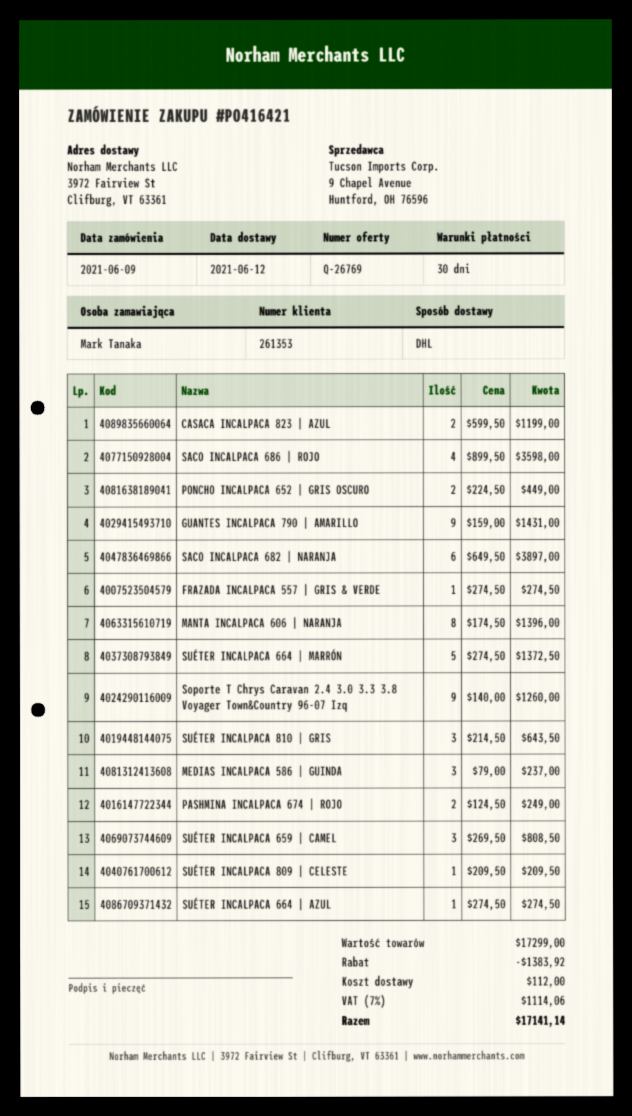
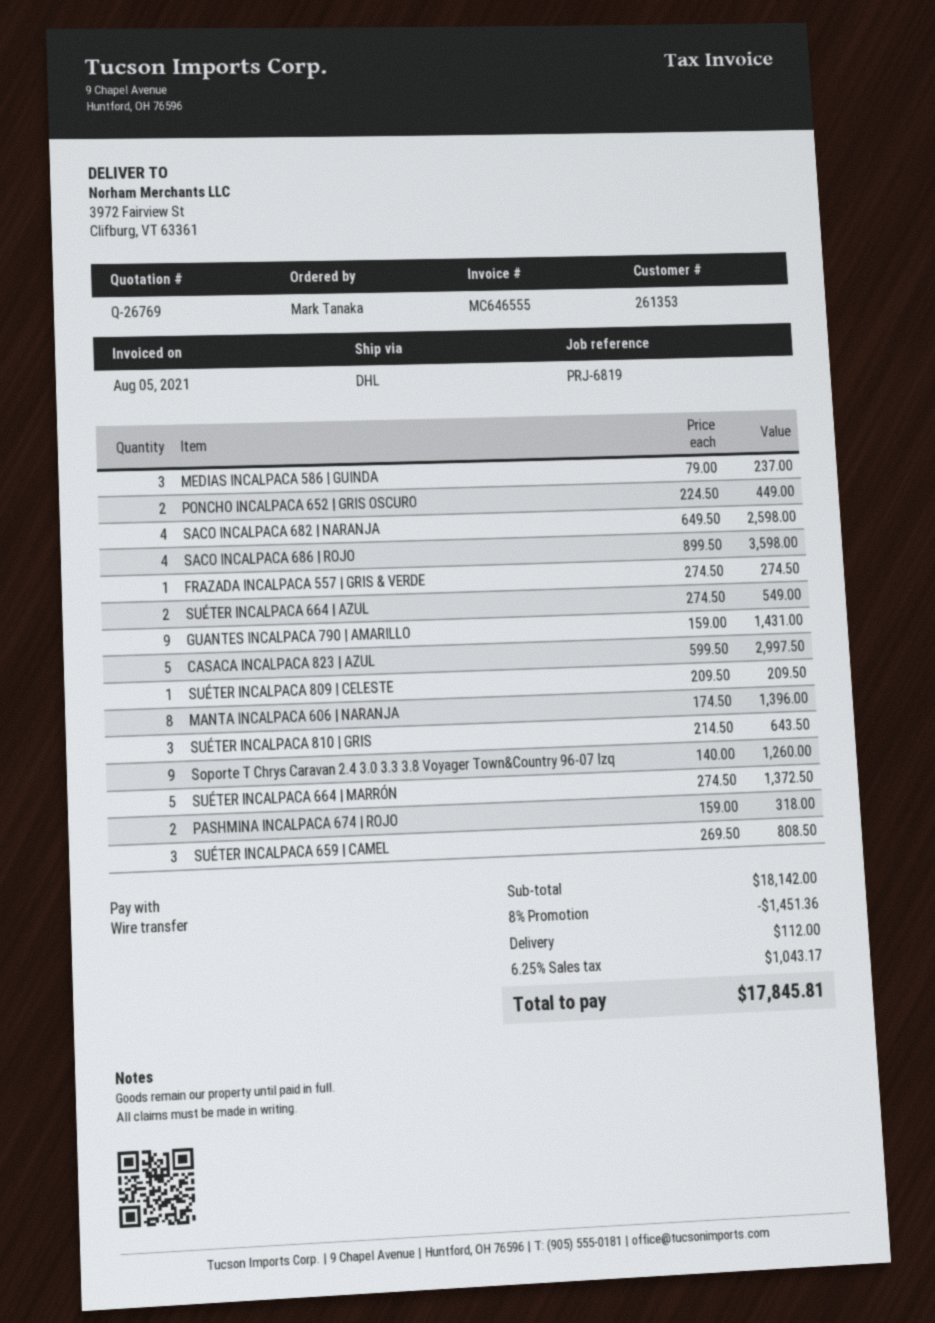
CASACA INCALPACA 823 | AZUL: 2 x 599.50 = 1199.00 -> 5 x 599.50 = 2997.50
SACO INCALPACA 682 | NARANJA: 6 x 649.50 = 3897.00 -> 4 x 649.50 = 2598.00
PASHMINA INCALPACA 674 | ROJO: 2 x 124.50 = 249.00 -> 2 x 159.00 = 318.00
SUÉTER INCALPACA 664 | AZUL: 1 x 274.50 = 274.50 -> 2 x 274.50 = 549.00
subtotal: 17299.00 -> 18142.00
discount: 1383.92 -> 1451.36
tax: 7% = 1114.06 -> 6.25% = 1043.17
total: 17141.14 -> 17845.81

